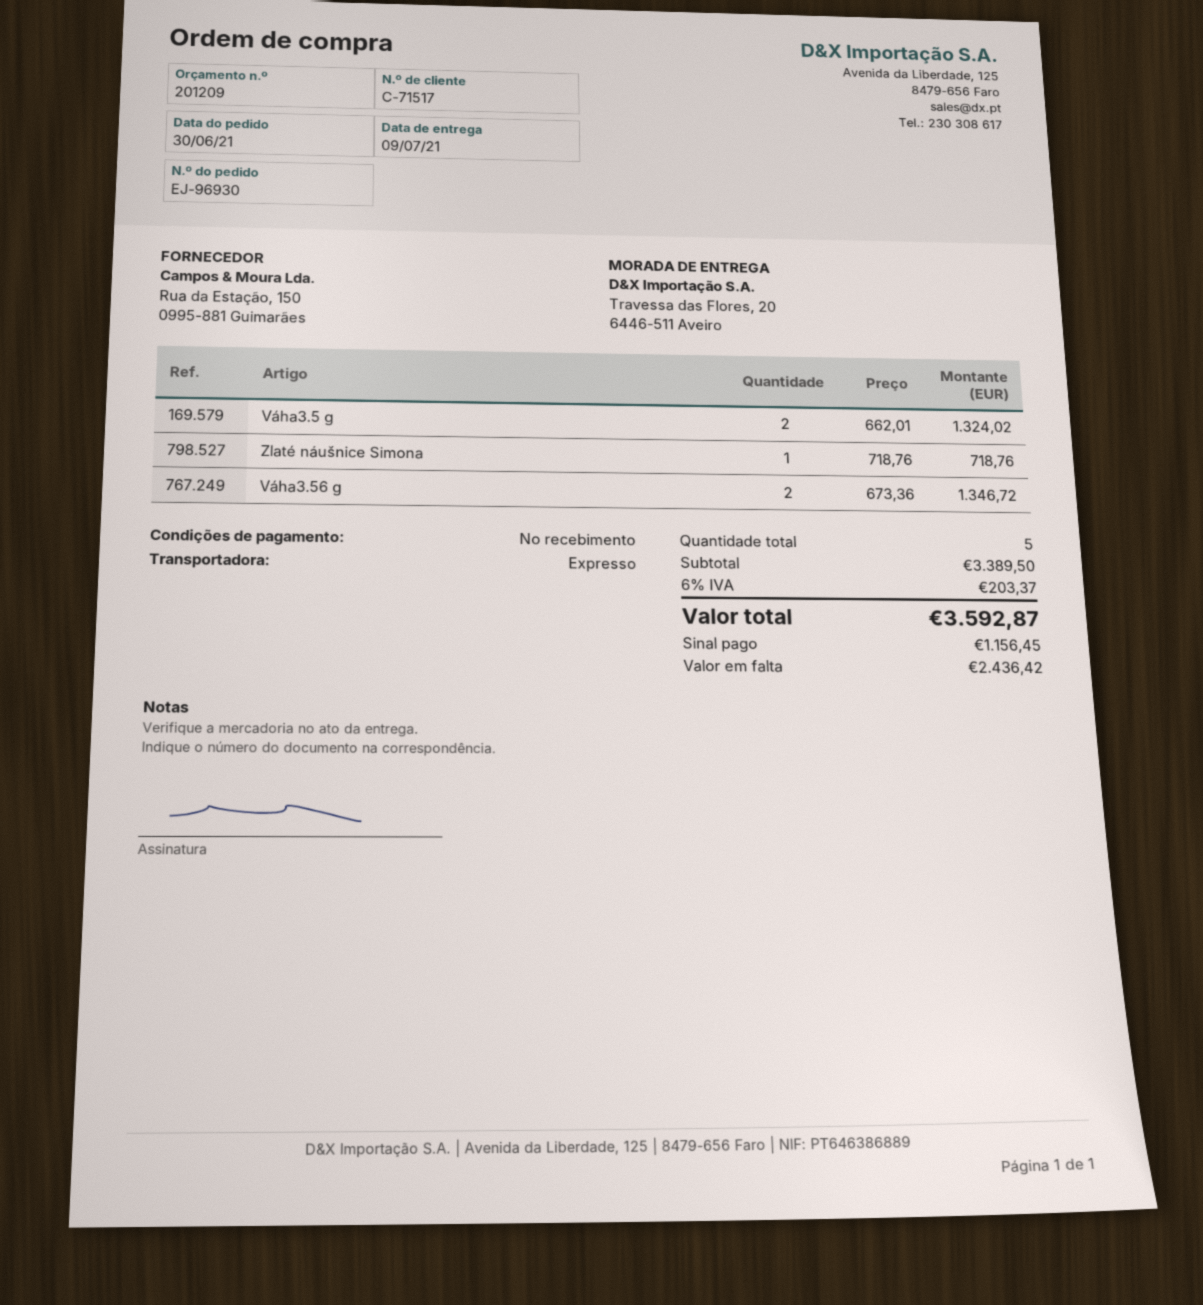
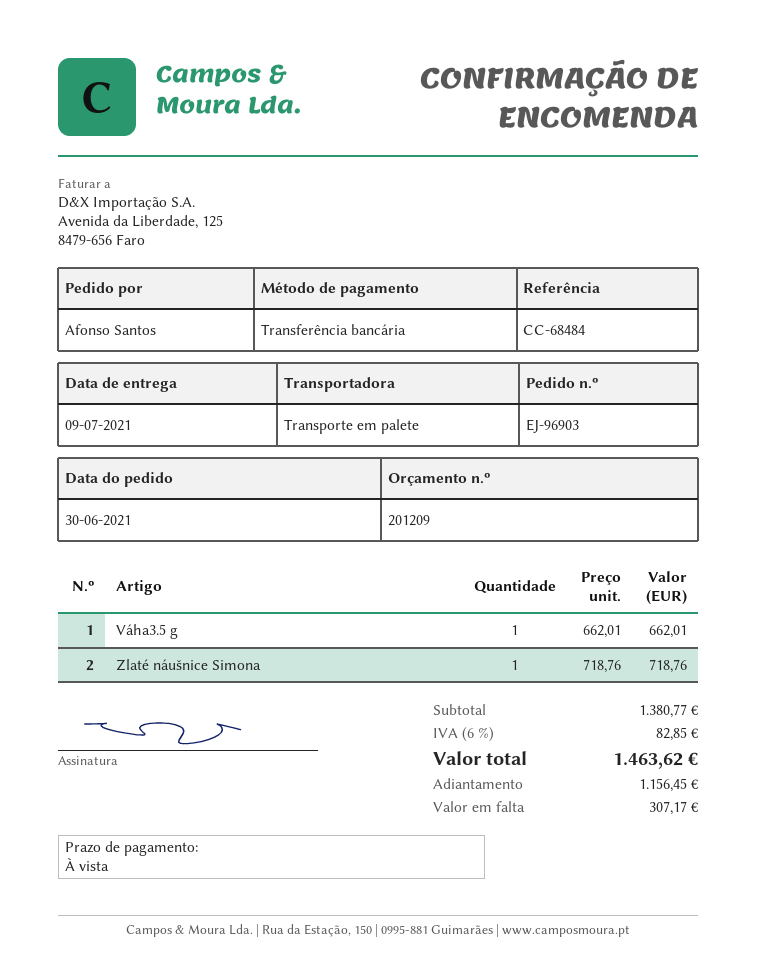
order number: EJ-96930 -> EJ-96903
shipping method: express -> pallet freight
Váha3.5 g: 2 x 662.01 = 1324.02 -> 1 x 662.01 = 662.01
Váha3.56 g: 2 x 673.36 = 1346.72 -> none
subtotal: 3389.50 -> 1380.77
tax: 6% = 203.37 -> 6% = 82.85
total: 3592.87 -> 1463.62
balance: 2436.42 -> 307.17

